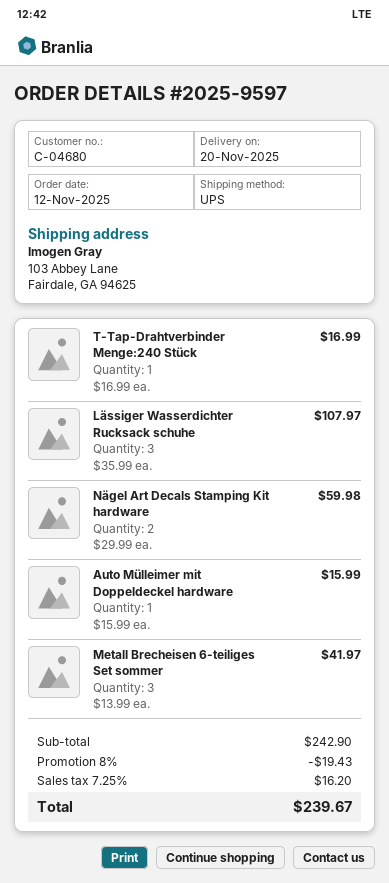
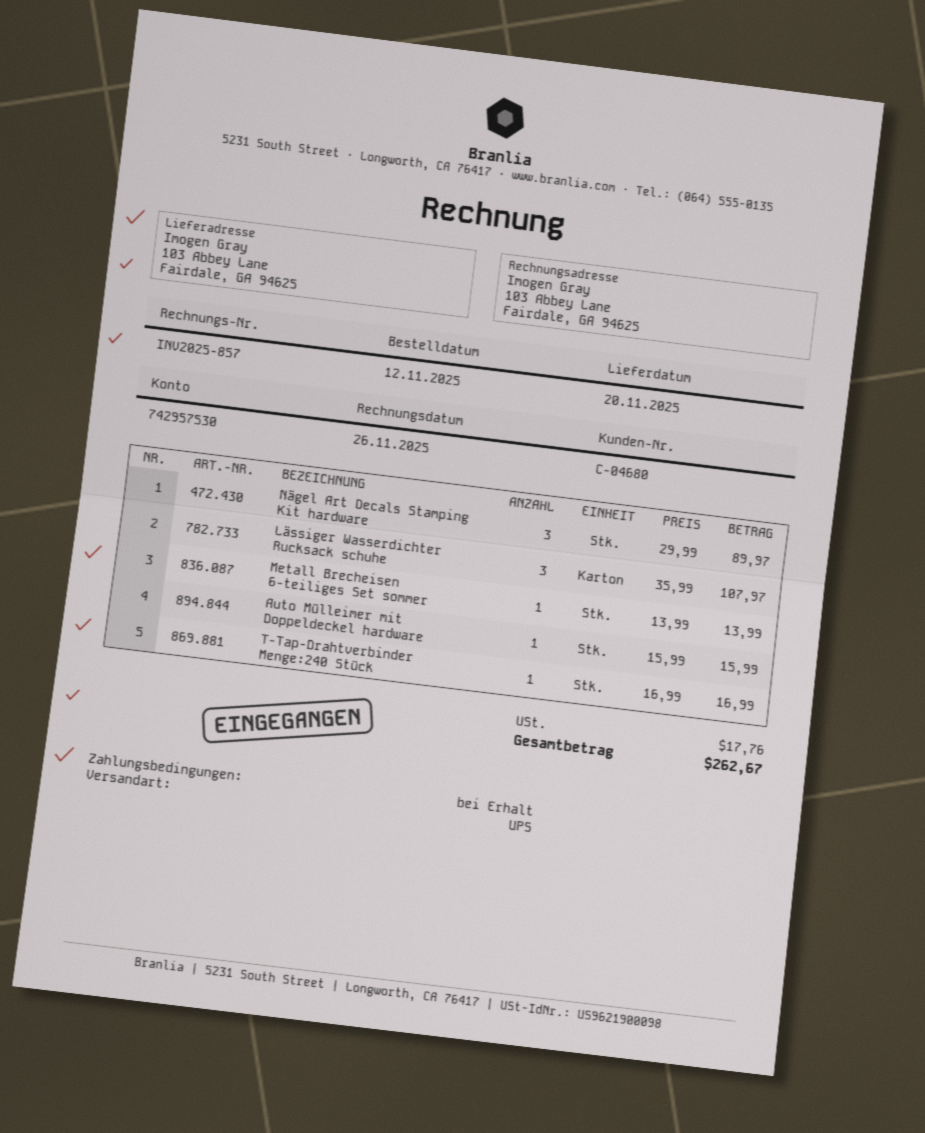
Nägel Art Decals Stamping Kit hardware: 2 x 29.99 = 59.98 -> 3 x 29.99 = 89.97
Metall Brecheisen 6-teiliges Set sommer: 3 x 13.99 = 41.97 -> 1 x 13.99 = 13.99
discount: 8% = 19.43 -> none
tax: 16.20 -> 17.76
total: 239.67 -> 262.67

